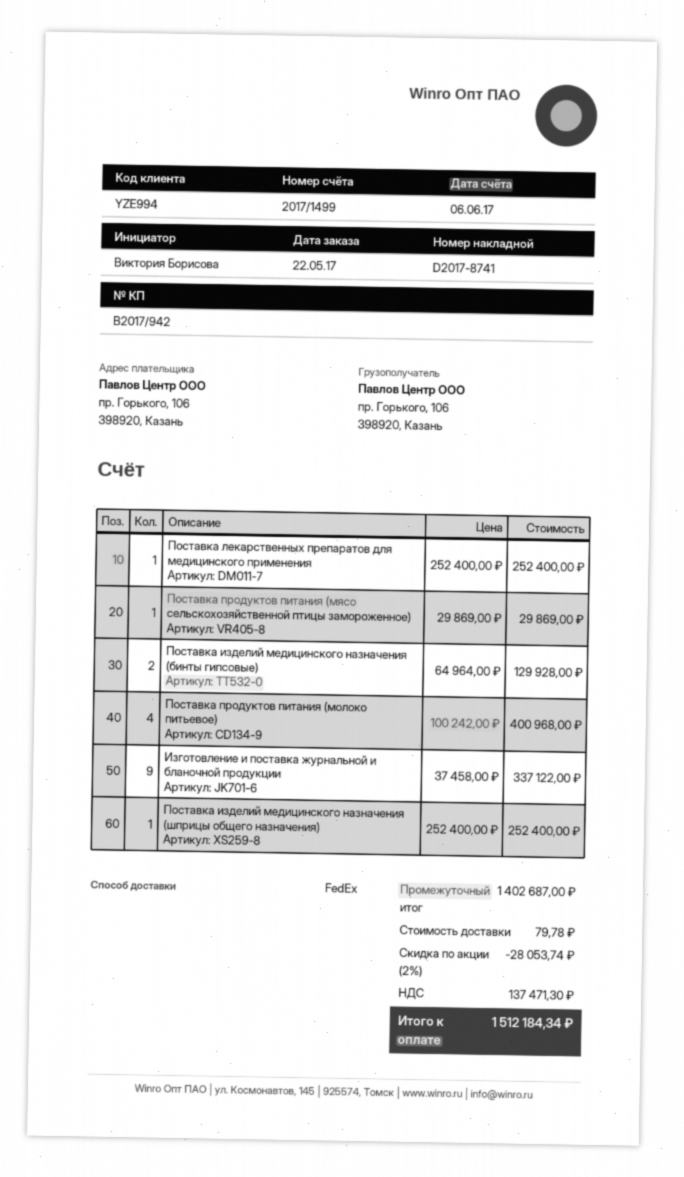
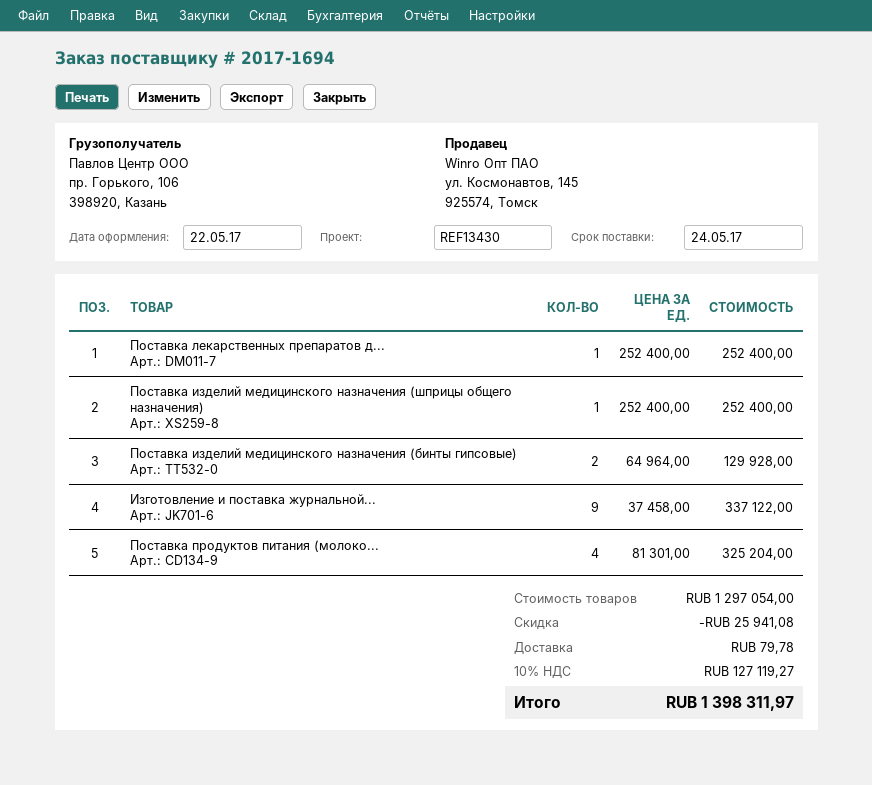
Поставка продуктов питания (мясо сельскохозяйственной птицы замороженное): 1 x 29869.00 = 29869.00 -> none
Поставка продуктов питания (молоко питьевое): 4 x 100242.00 = 400968.00 -> 4 x 81301.00 = 325204.00
subtotal: 1402687.00 -> 1297054.00
discount: 28053.74 -> 25941.08
tax: 137471.30 -> 127119.27
total: 1512184.34 -> 1398311.97

